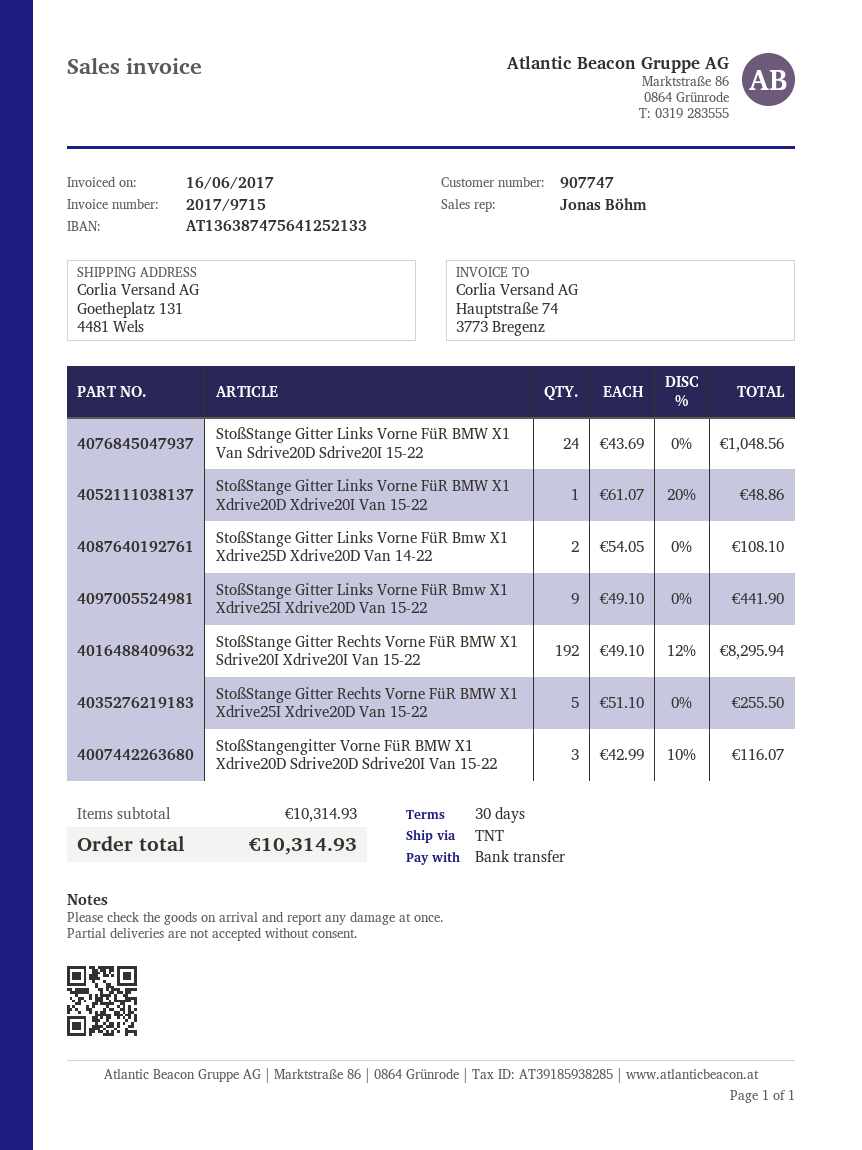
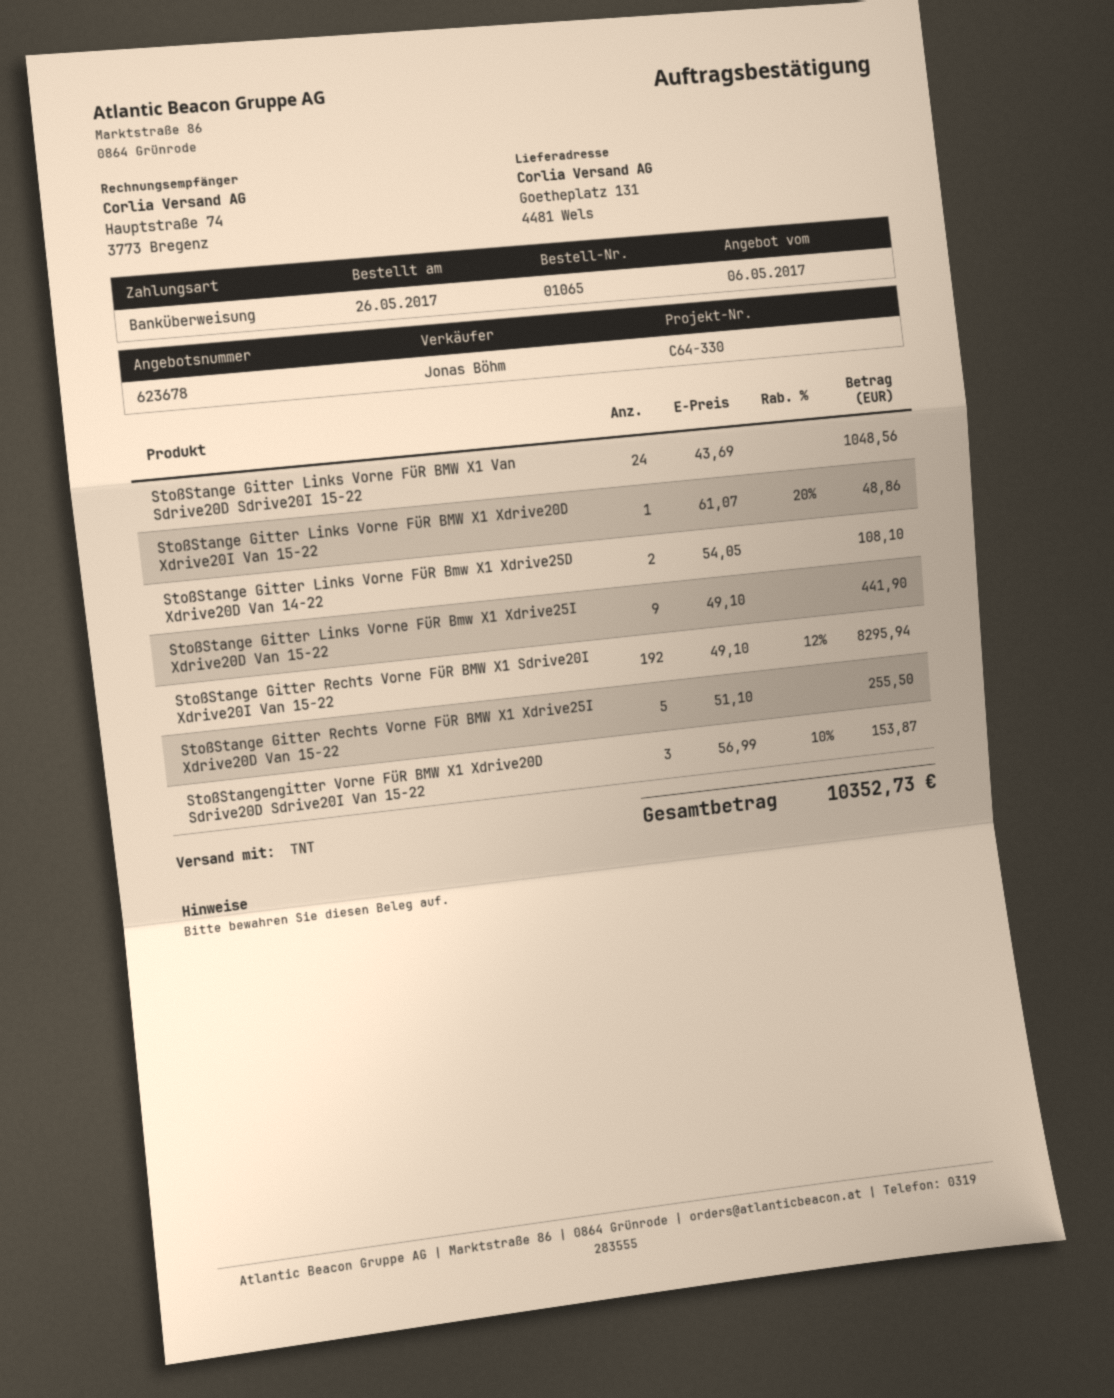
StoßStangengitter Vorne FüR BMW X1 Xdrive20D Sdrive20D Sdrive20I Van 15-22: 3 x 42.99 - 10% = 116.07 -> 3 x 56.99 - 10% = 153.87
total: 10314.93 -> 10352.73

